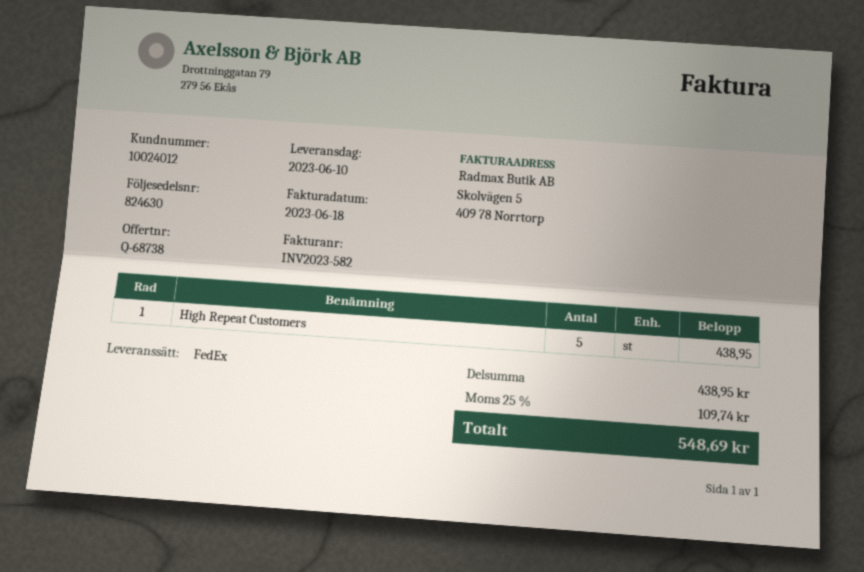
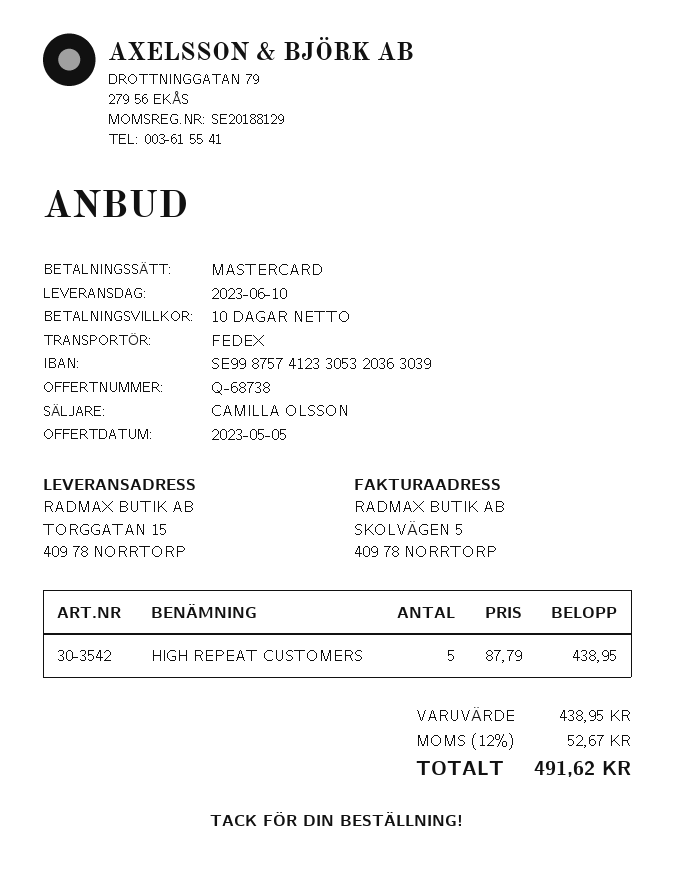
tax: 25% = 109.74 -> 12% = 52.67
total: 548.69 -> 491.62

